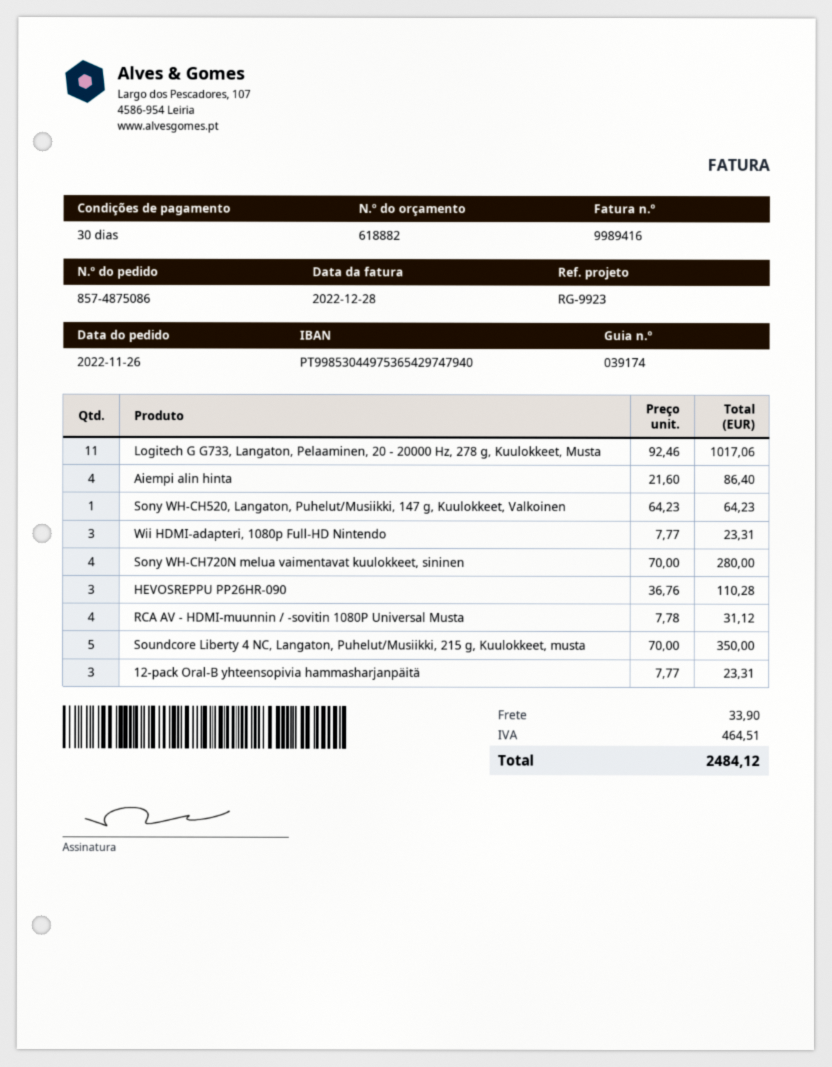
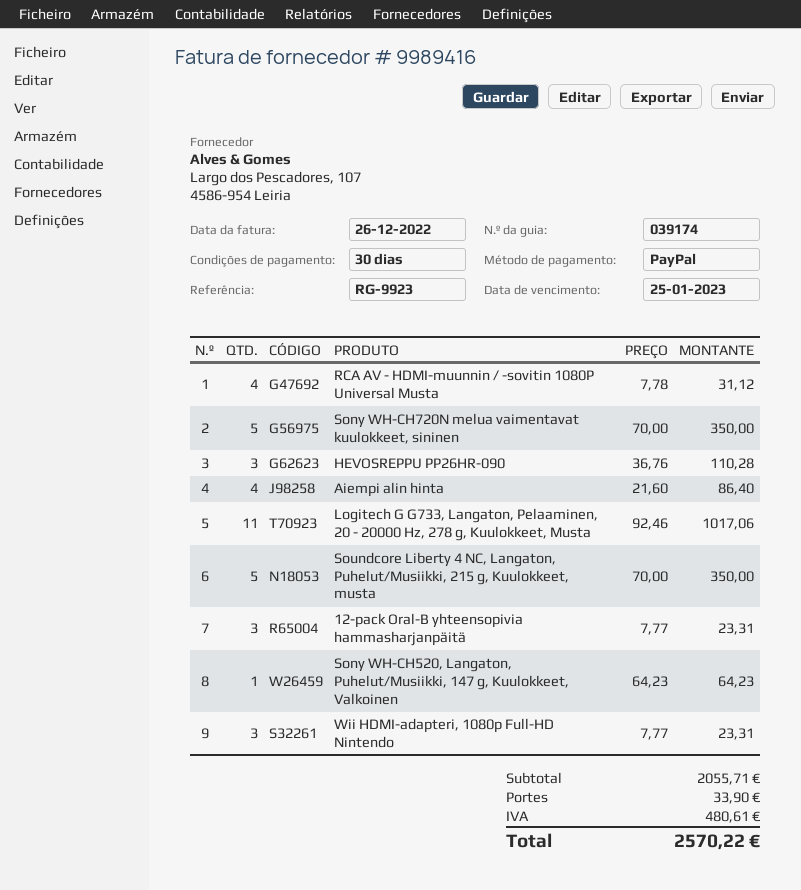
invoice date: 2022-12-28 -> 2022-12-26
Sony WH-CH720N melua vaimentavat kuulokkeet, sininen: 4 x 70.00 = 280.00 -> 5 x 70.00 = 350.00
tax: 464.51 -> 480.61
total: 2484.12 -> 2570.22

